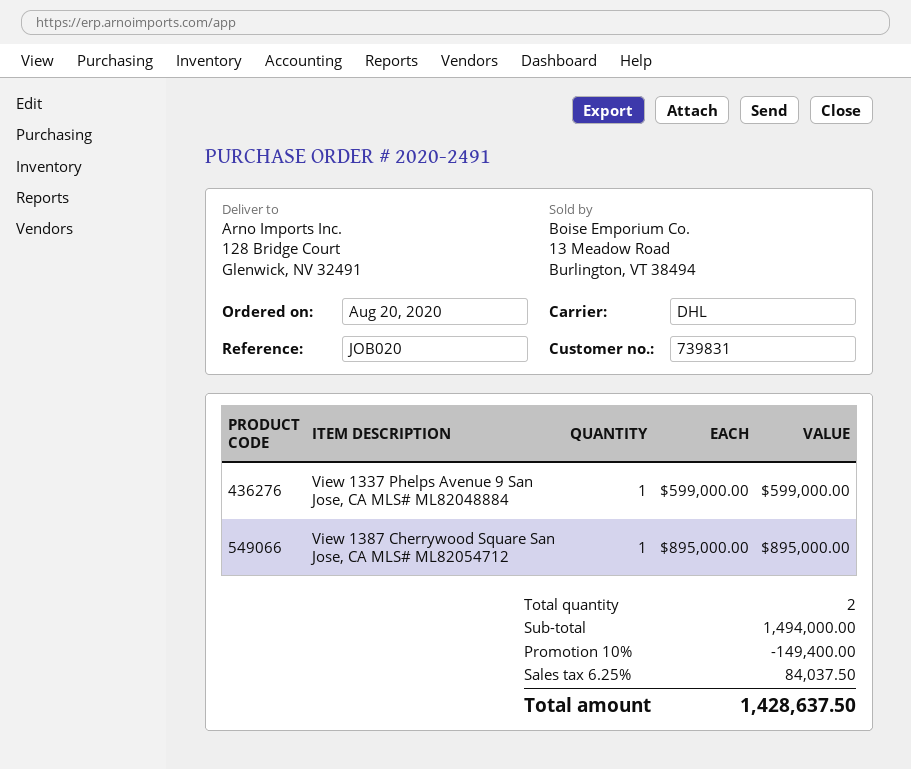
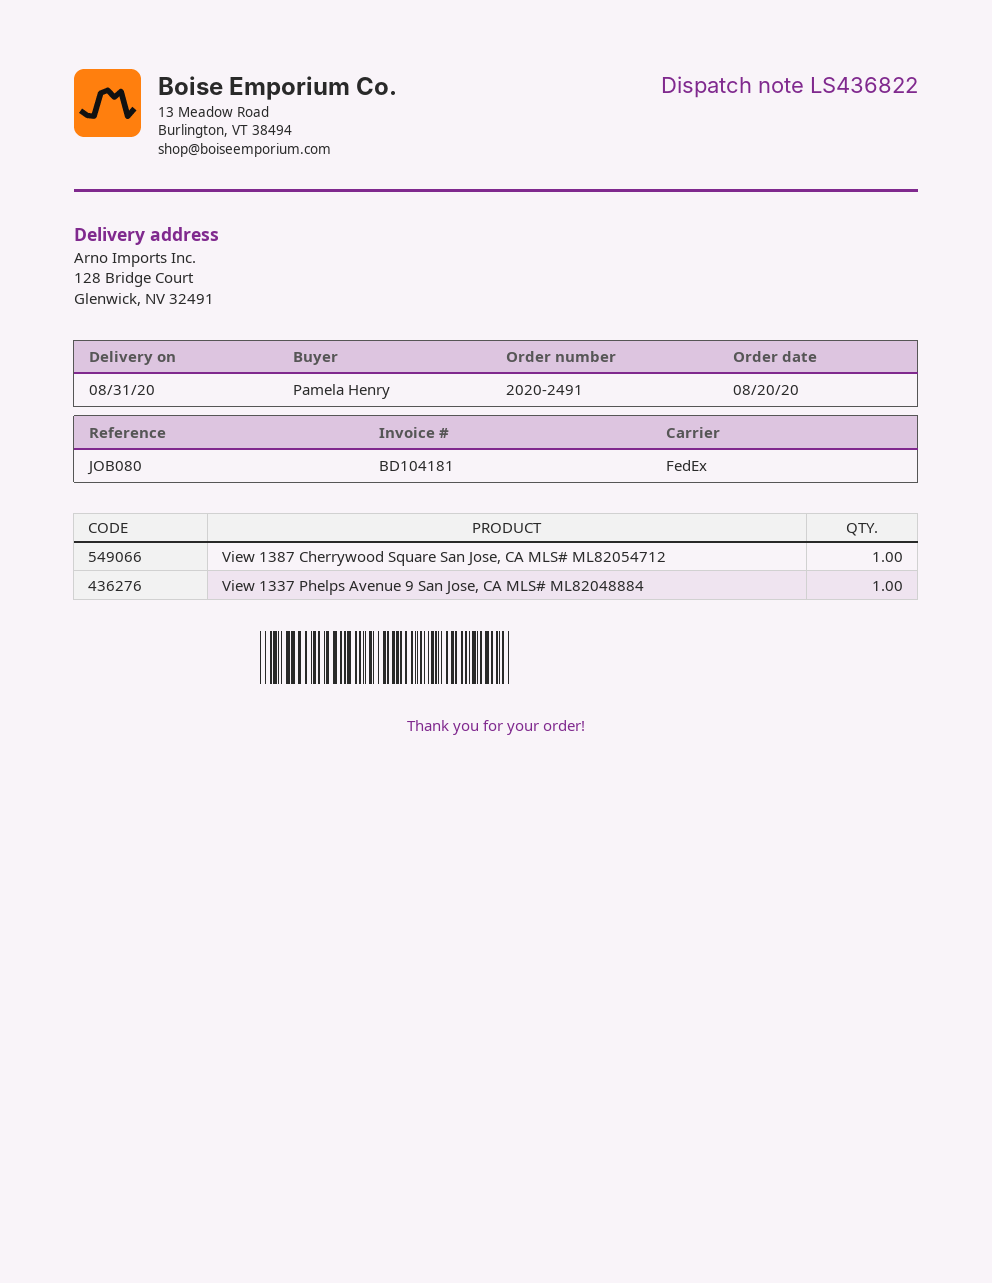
reference: JOB020 -> JOB080
shipping method: DHL -> FedEx

